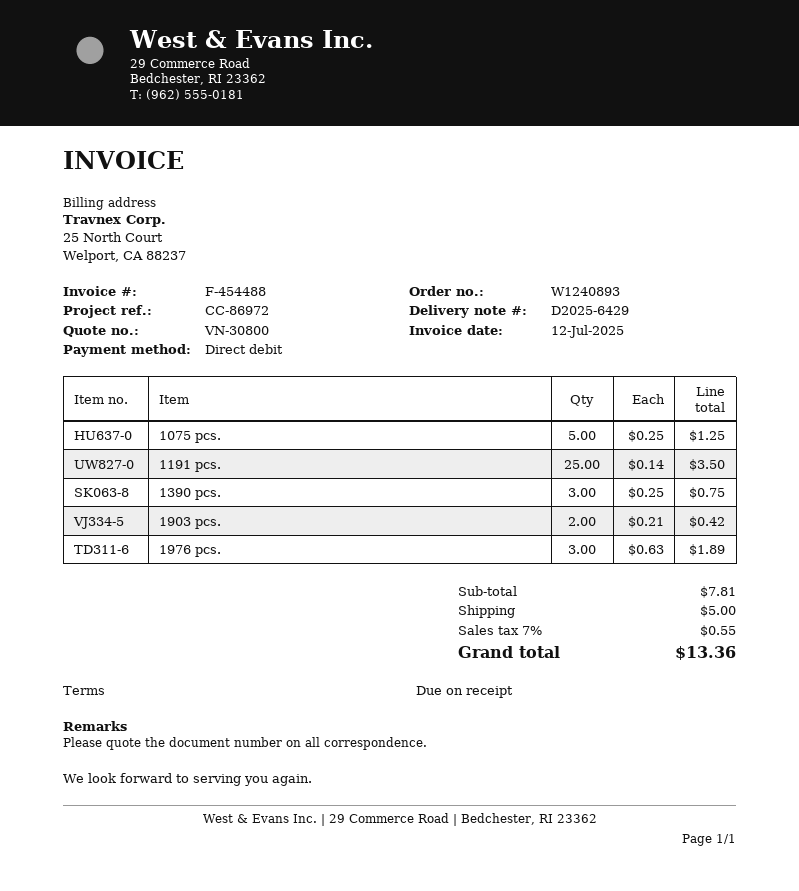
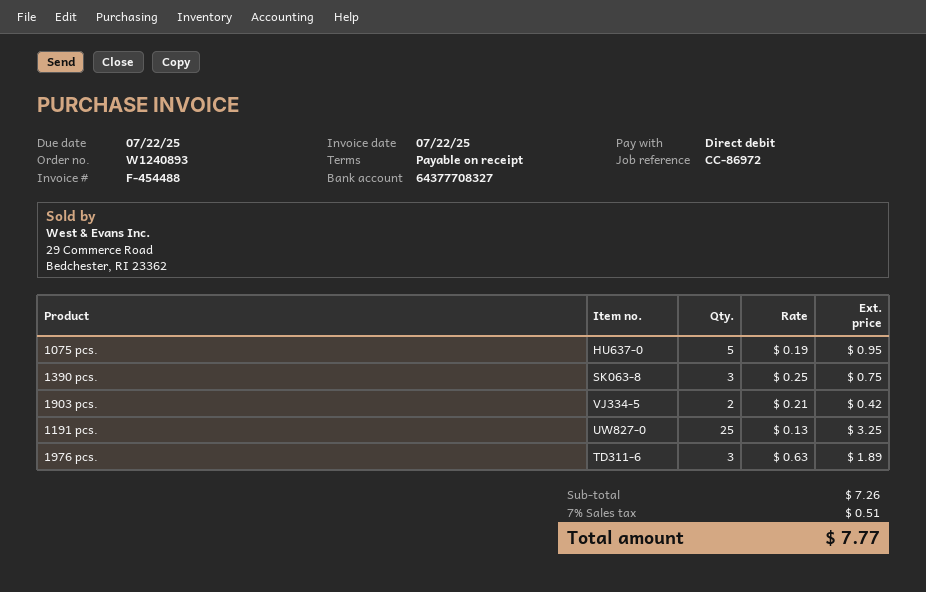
invoice date: 2025-07-12 -> 2025-07-22
1075 pcs.: 5 x 0.25 = 1.25 -> 5 x 0.19 = 0.95
1191 pcs.: 25 x 0.14 = 3.50 -> 25 x 0.13 = 3.25
subtotal: 7.81 -> 7.26
shipping: 5.00 -> none
tax: 7% = 0.55 -> 7% = 0.51
total: 13.36 -> 7.77

